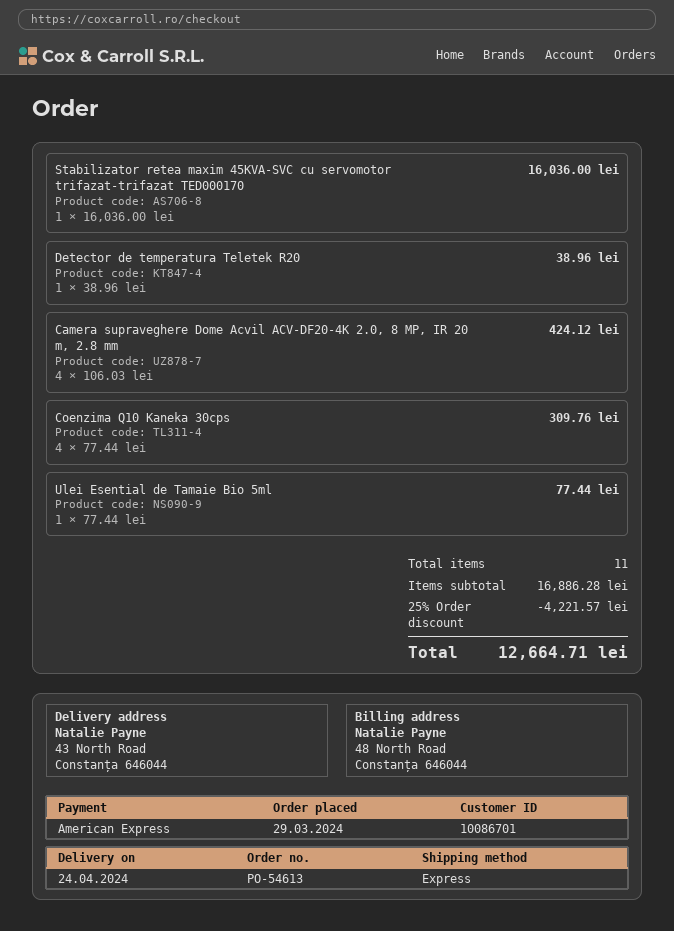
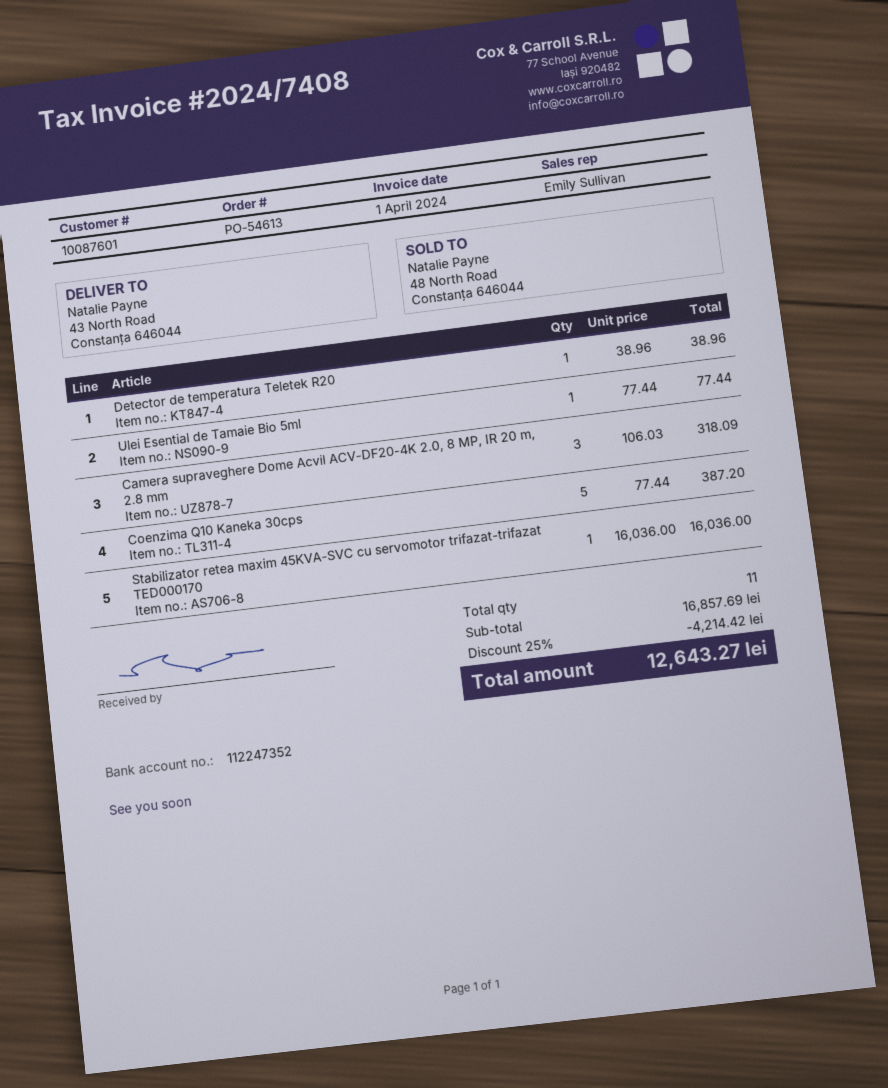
customer number: 10086701 -> 10087601
Camera supraveghere Dome Acvil ACV-DF20-4K 2.0, 8 MP, IR 20 m, 2.8 mm: 4 x 106.03 = 424.12 -> 3 x 106.03 = 318.09
Coenzima Q10 Kaneka 30cps: 4 x 77.44 = 309.76 -> 5 x 77.44 = 387.20
subtotal: 16886.28 -> 16857.69
discount: 25% = 4221.57 -> 25% = 4214.42
total: 12664.71 -> 12643.27

